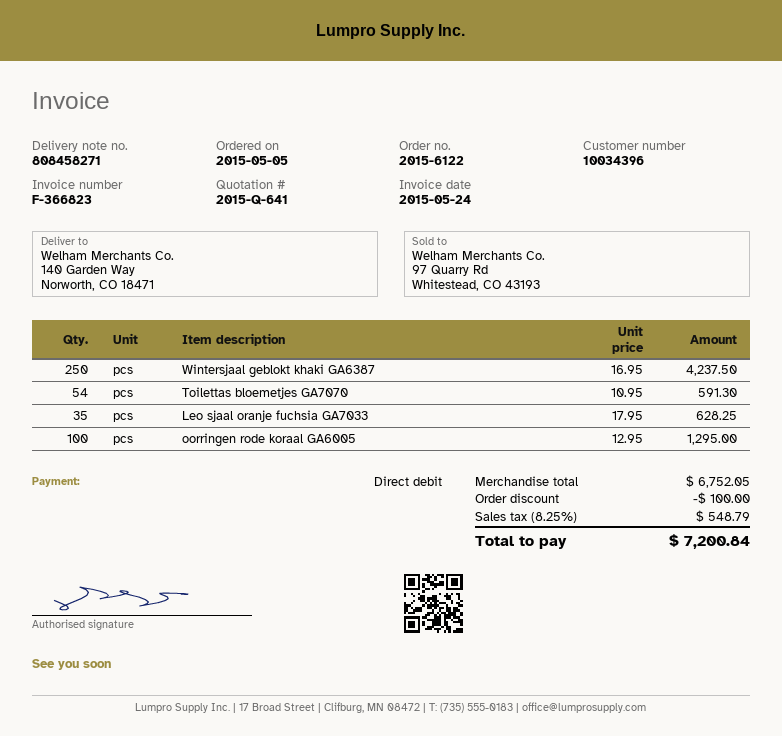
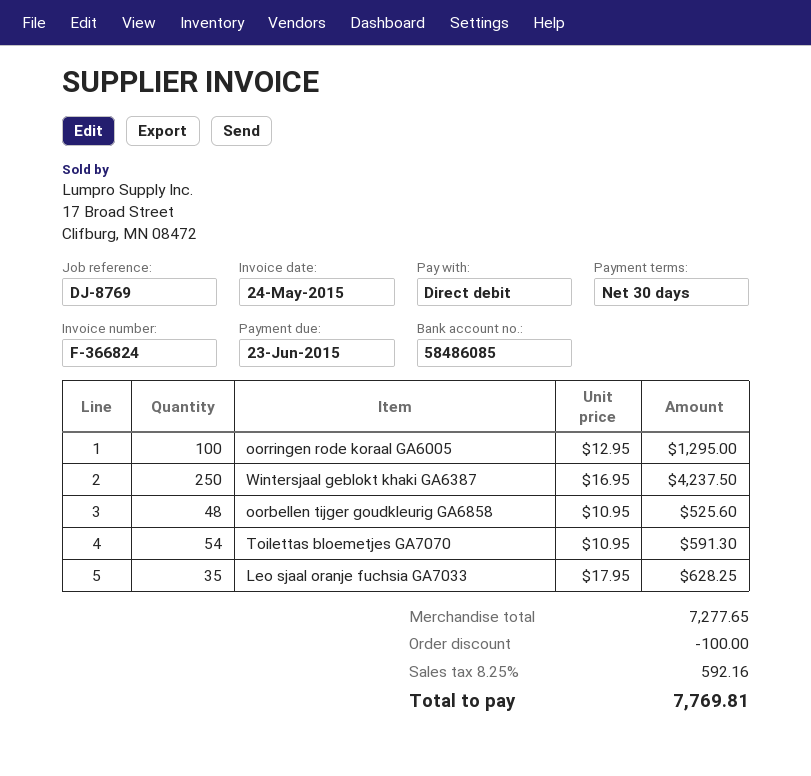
invoice number: F-366823 -> F-366824
oorbellen tijger goudkleurig GA6858: none -> 48 x 10.95 = 525.60
subtotal: 6752.05 -> 7277.65
tax: 8.25% = 548.79 -> 8.25% = 592.16
total: 7200.84 -> 7769.81

